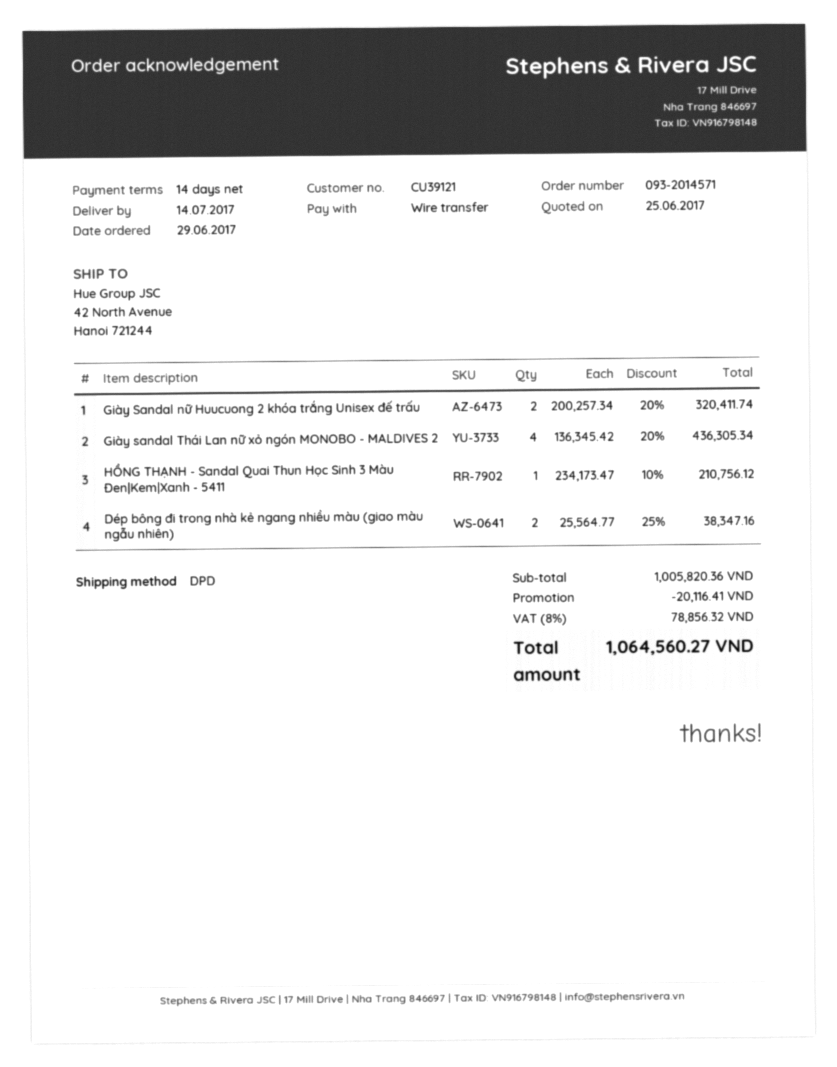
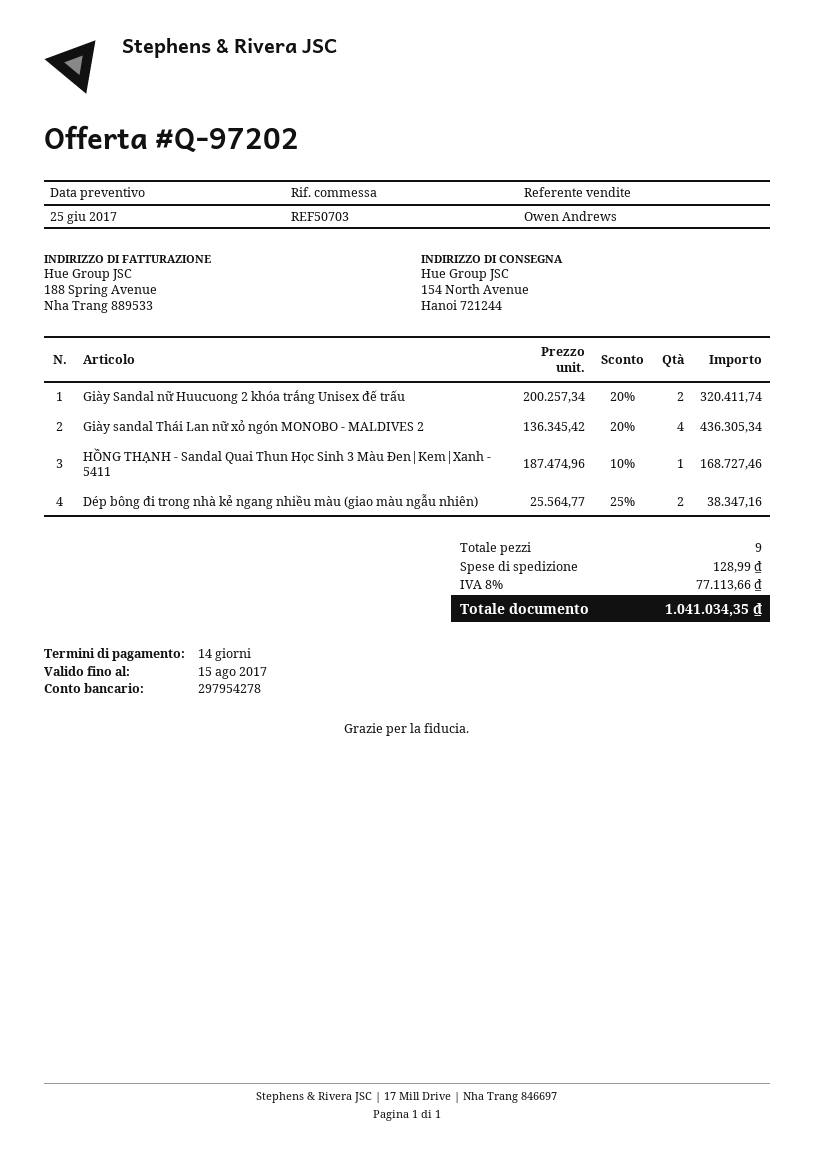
ship to: 42 North Avenue, Hanoi 721244 -> 154 North Avenue, Hanoi 721244
HỒNG THẠNH - Sandal Quai Thun Học Sinh 3 Màu Đen|Kem|Xanh - 5411: 1 x 234173.47 - 10% = 210756.12 -> 1 x 187474.96 - 10% = 168727.46
discount: 20116.41 -> none
shipping: none -> 128.99
tax: 8% = 78856.32 -> 8% = 77113.66
total: 1064560.27 -> 1041034.35

